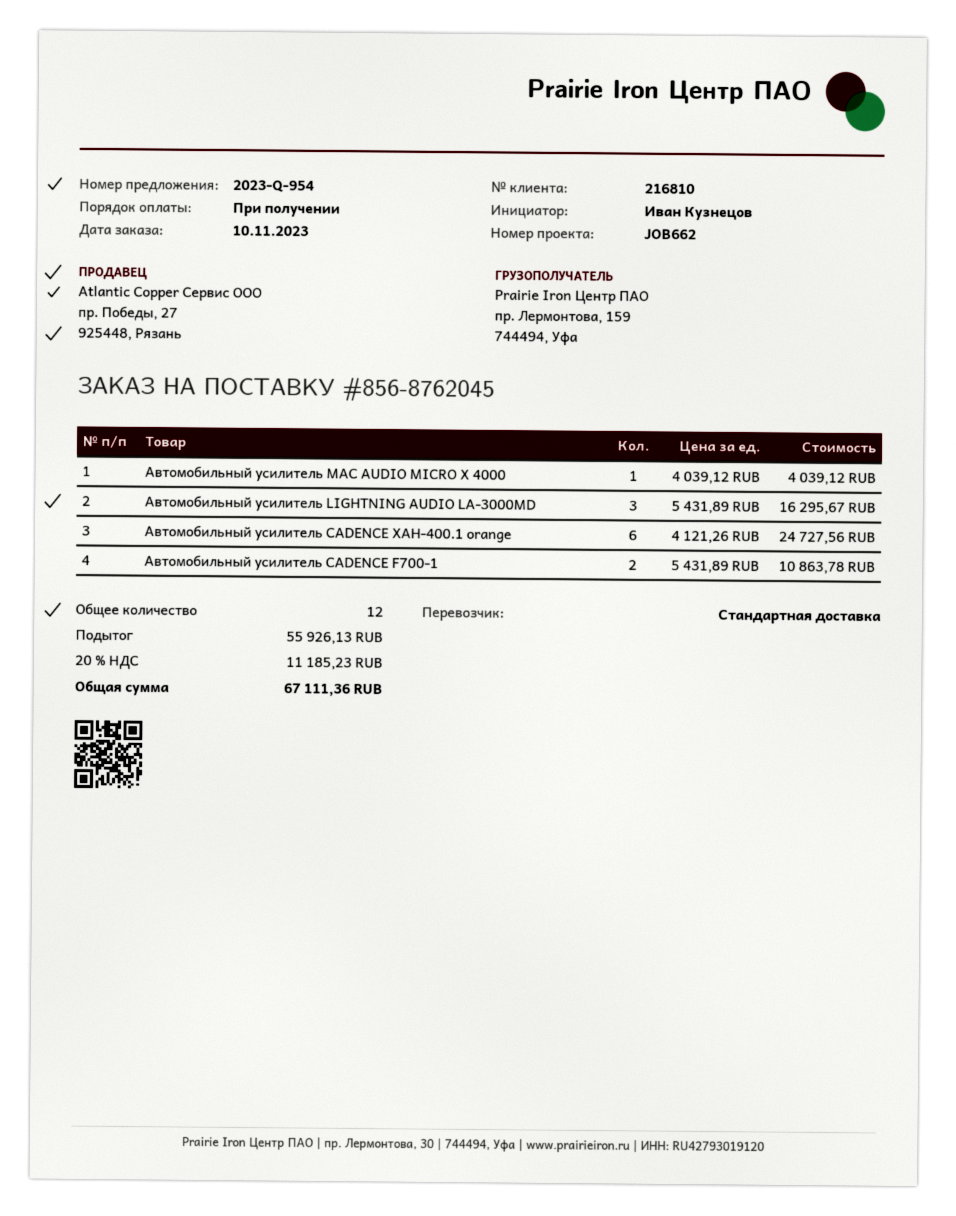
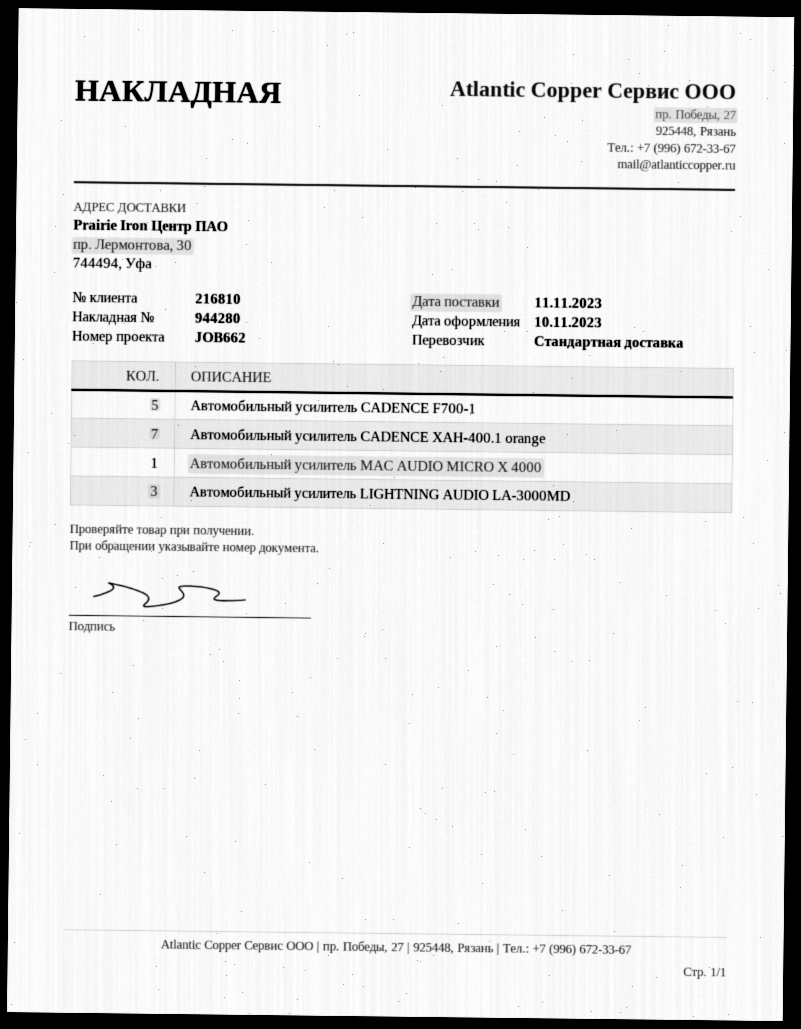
ship to: пр. Лермонтова, 159, 744494, Уфа -> пр. Лермонтова, 30, 744494, Уфа
Автомобильный усилитель CADENCE XAH-400.1 orange: 6 -> 7
Автомобильный усилитель CADENCE F700-1: 2 -> 5

